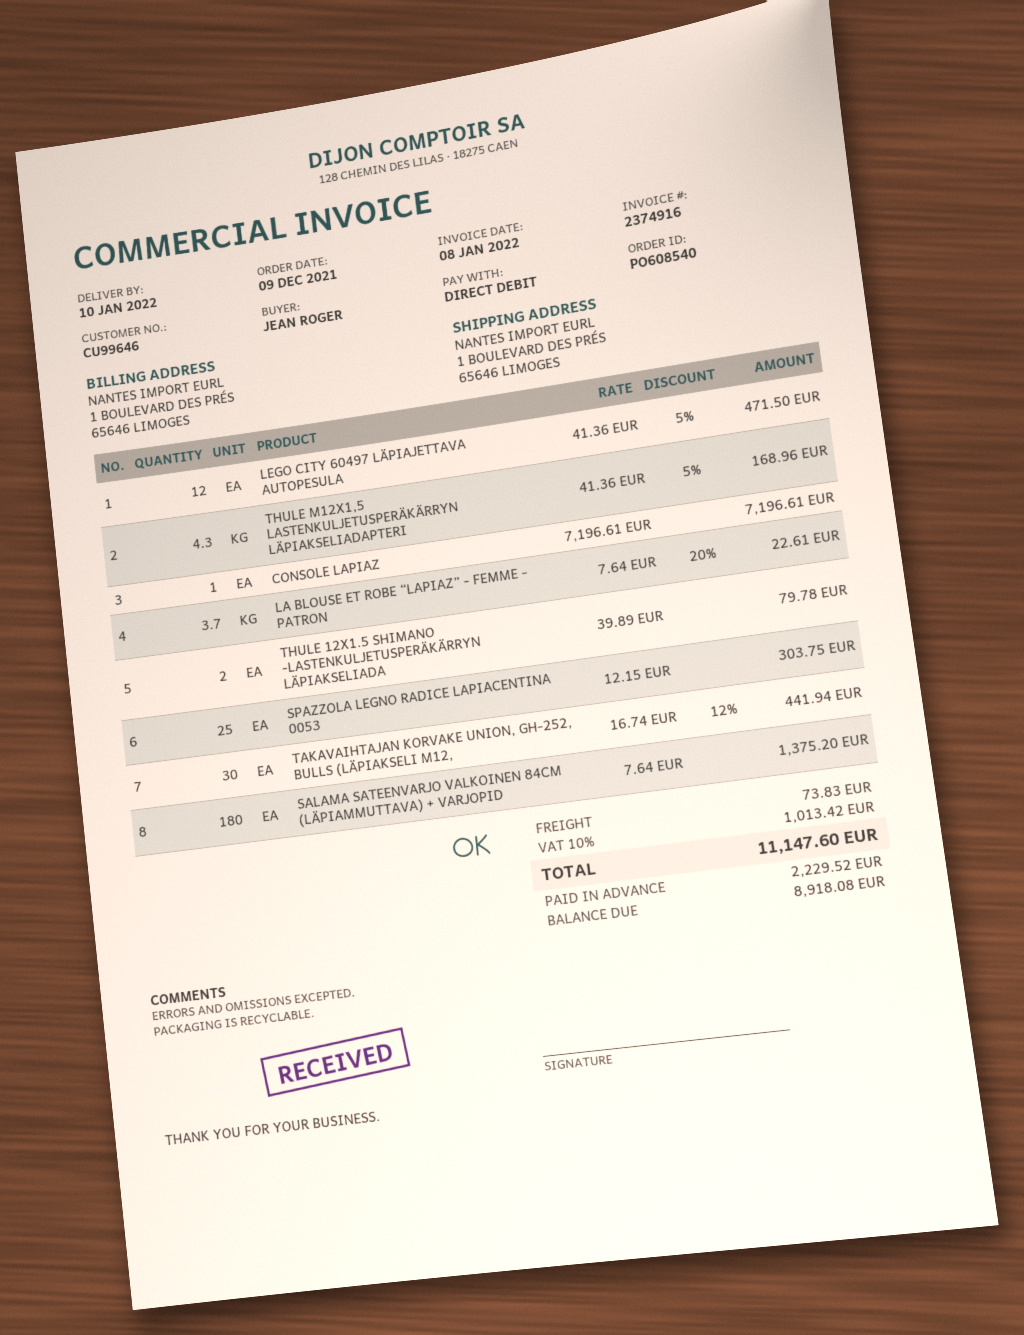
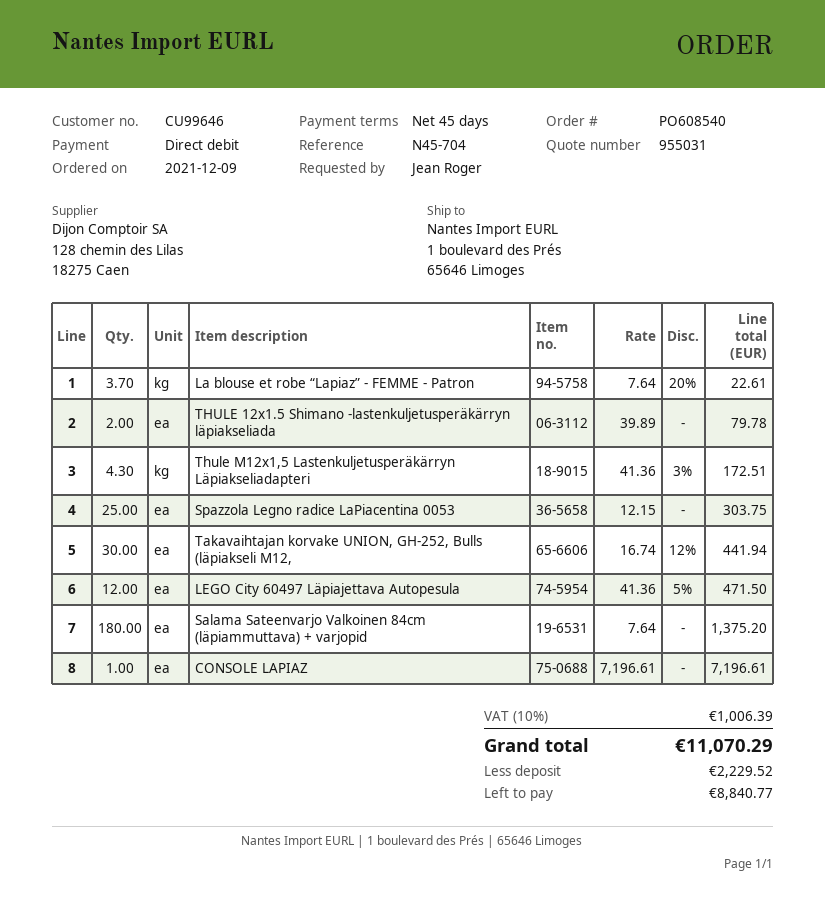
THULE M12X1,5 LASTENKULJETUSPERÄKÄRRYN LÄPIAKSELIADAPTERI: 4.3 x 41.36 - 5% = 168.96 -> 4.3 x 41.36 - 3% = 172.51
shipping: 73.83 -> none
tax: 10% = 1013.42 -> 10% = 1006.39
total: 11147.60 -> 11070.29
balance: 8918.08 -> 8840.77

